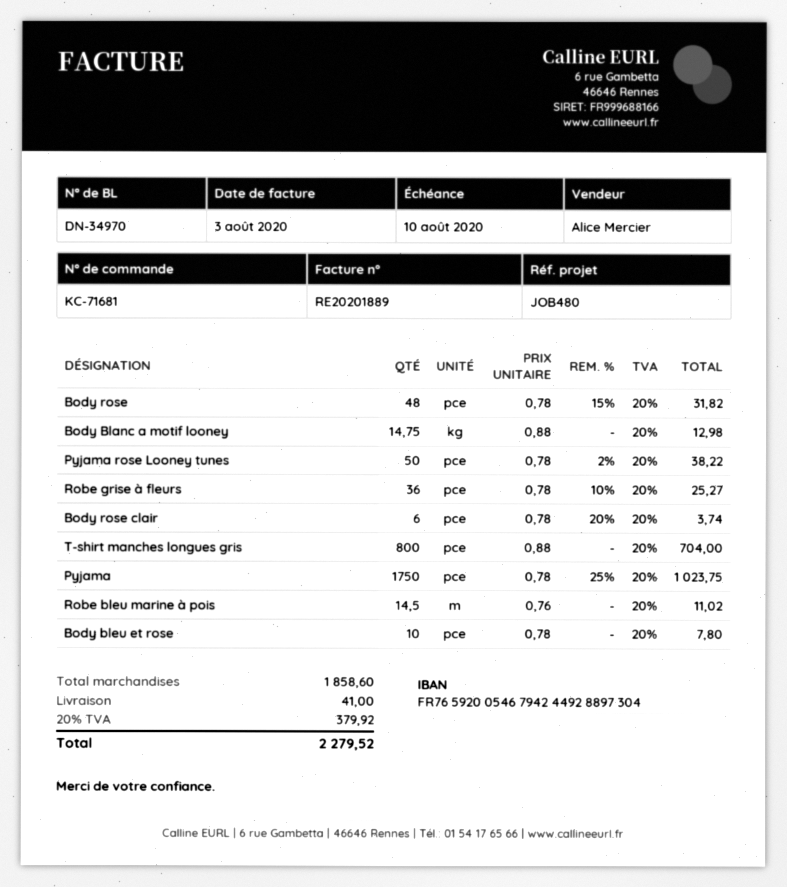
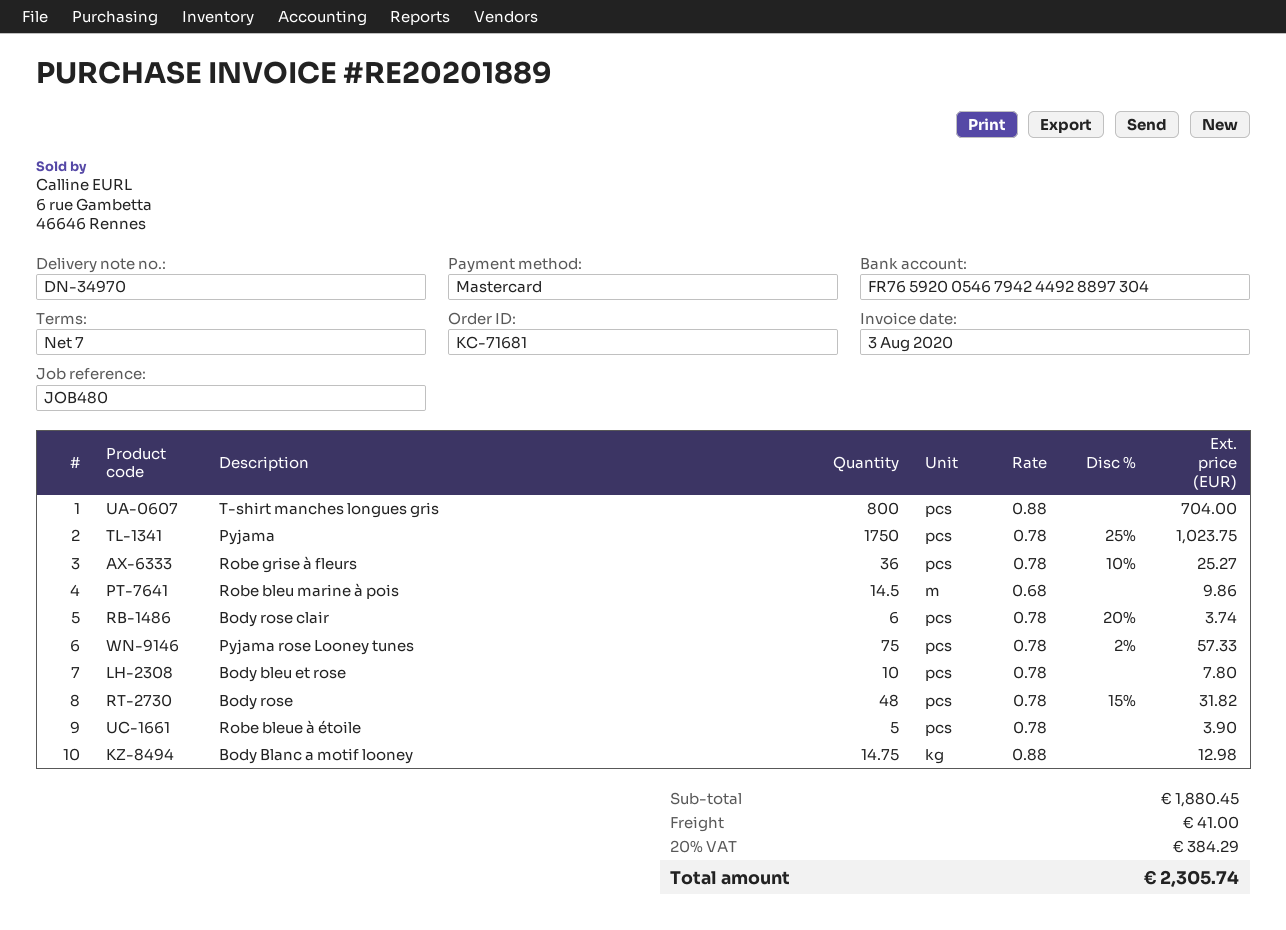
Pyjama rose Looney tunes: 50 x 0.78 - 2% = 38.22 -> 75 x 0.78 - 2% = 57.33
Robe bleu marine à pois: 14.5 x 0.76 = 11.02 -> 14.5 x 0.68 = 9.86
Robe bleue à étoile: none -> 5 x 0.78 = 3.90
subtotal: 1858.60 -> 1880.45
tax: 20% = 379.92 -> 20% = 384.29
total: 2279.52 -> 2305.74

